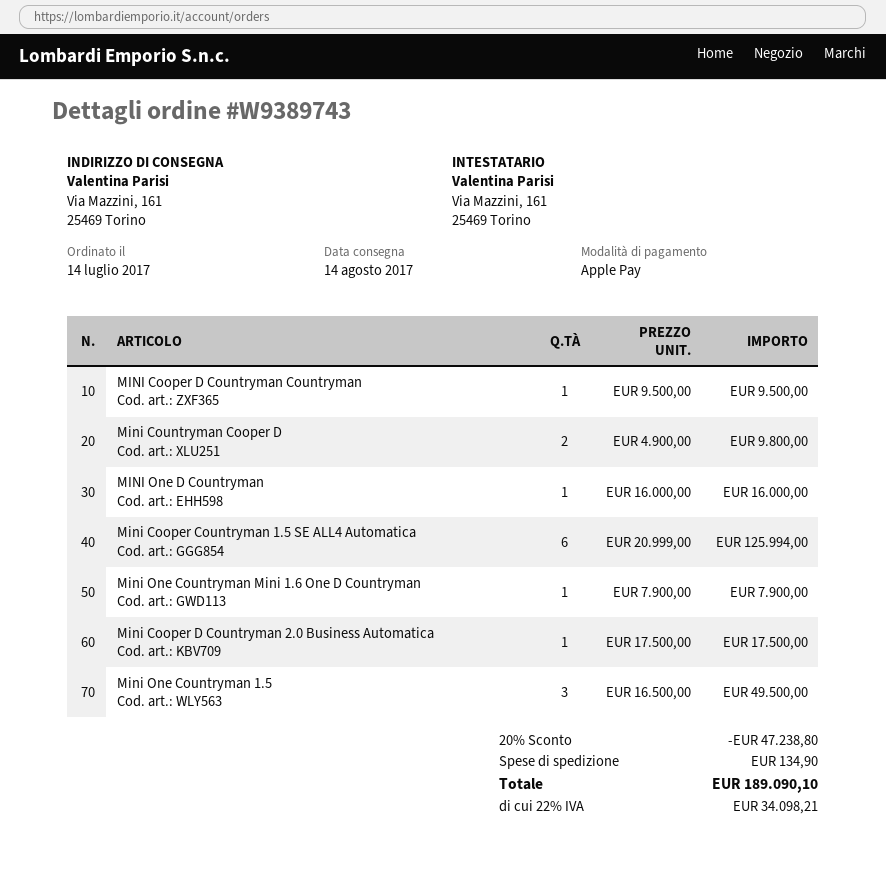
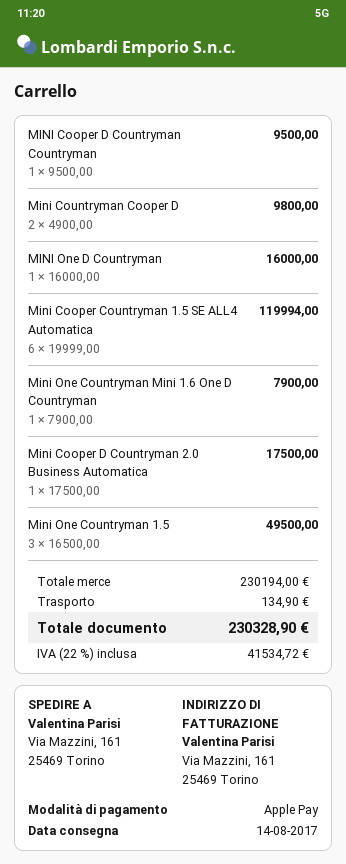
Mini Cooper Countryman 1.5 SE ALL4 Automatica: 6 x 20999.00 = 125994.00 -> 6 x 19999.00 = 119994.00
discount: 20% = 47238.80 -> none
tax: 22% = 34098.21 -> 22% = 41534.72
total: 189090.10 -> 230328.90

